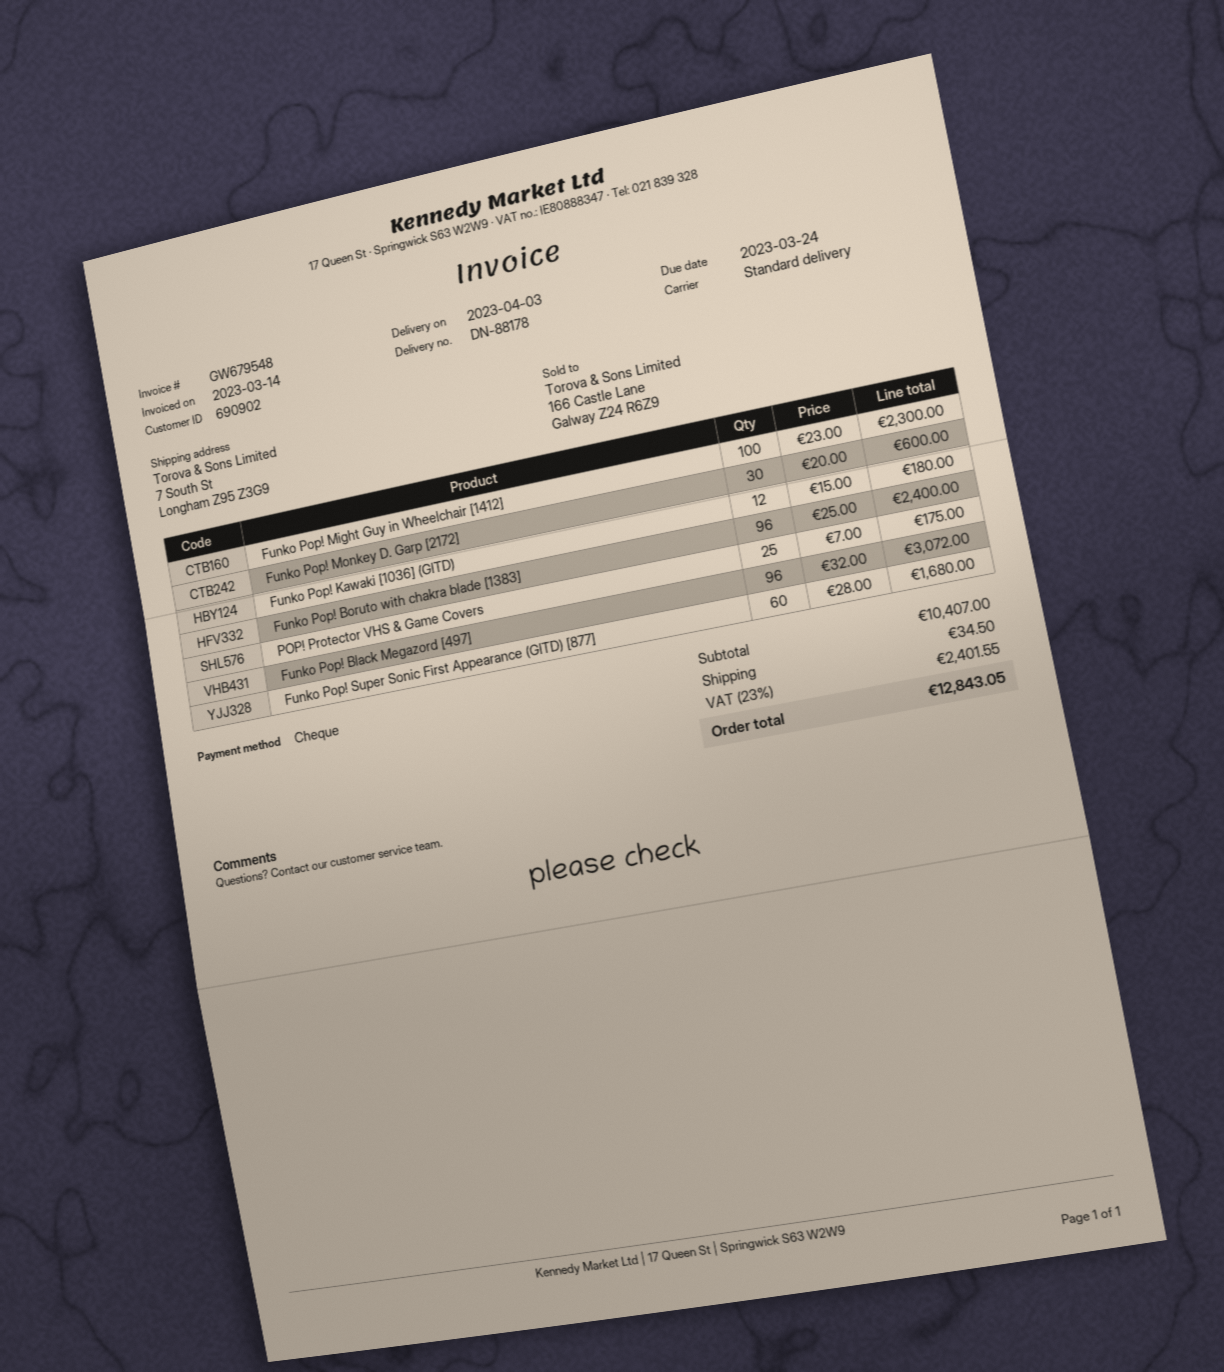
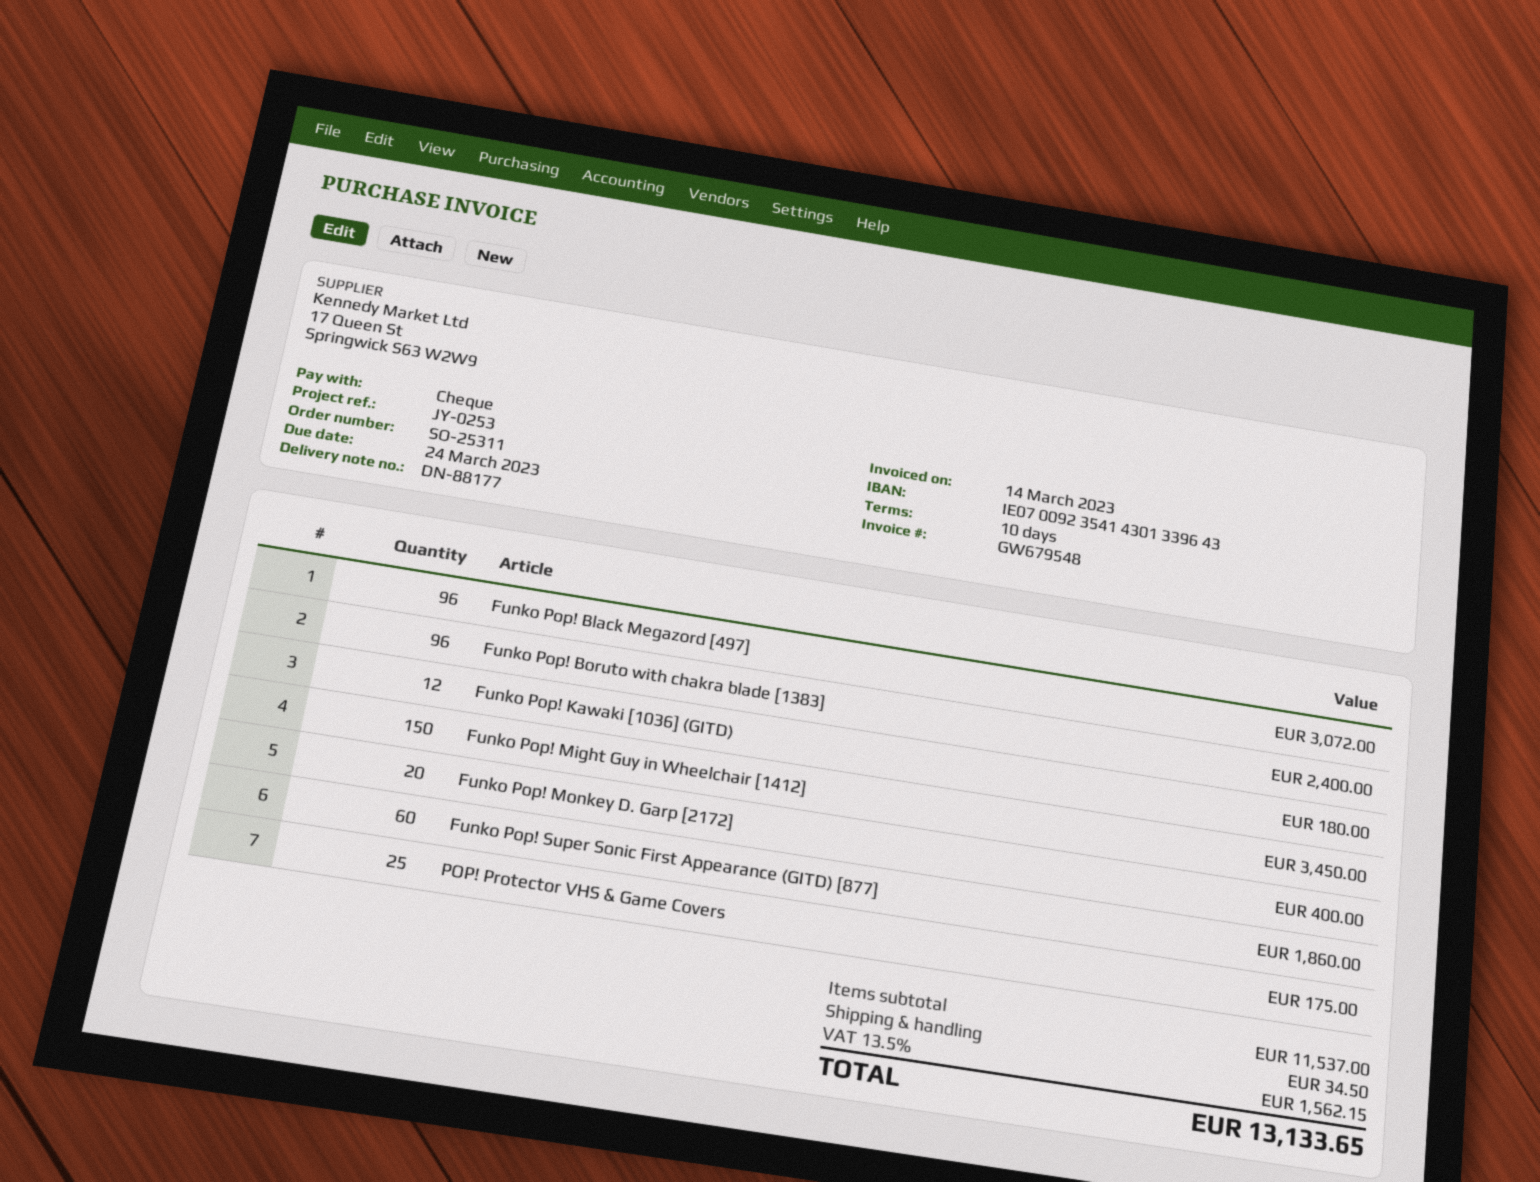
delivery note number: DN-88178 -> DN-88177
Funko Pop! Might Guy in Wheelchair [1412]: 100 for 2300.00 -> 150 for 3450.00
Funko Pop! Monkey D. Garp [2172]: 30 for 600.00 -> 20 for 400.00
Funko Pop! Super Sonic First Appearance (GITD) [877]: 60 for 1680.00 -> 60 for 1860.00
subtotal: 10407.00 -> 11537.00
tax: 23% = 2401.55 -> 13.5% = 1562.15
total: 12843.05 -> 13133.65

